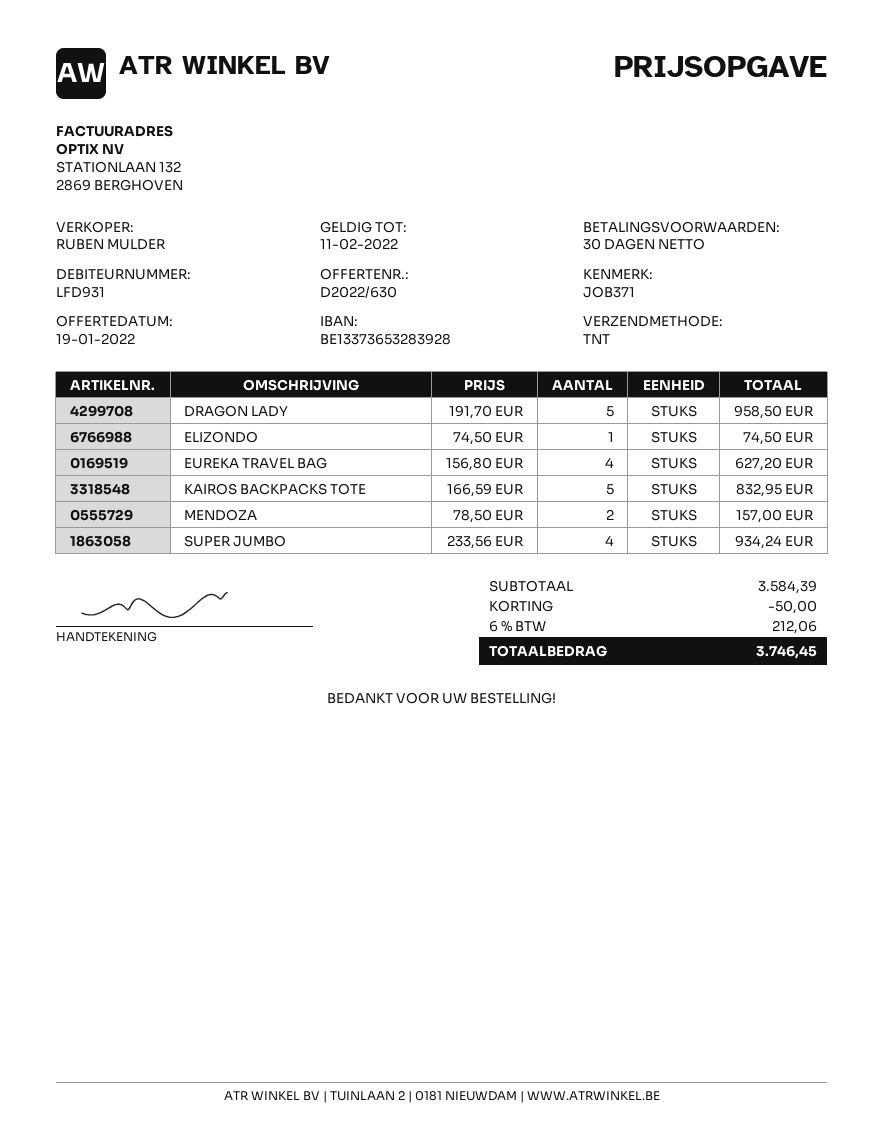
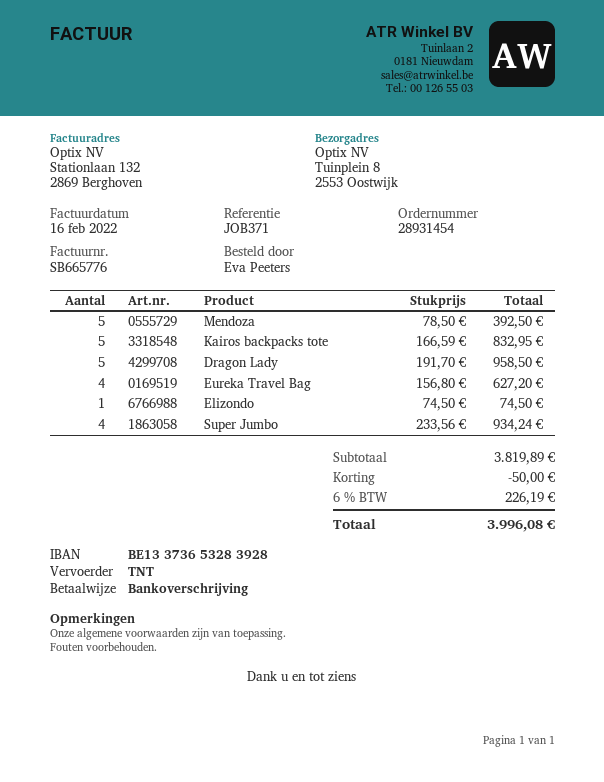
MENDOZA: 2 x 78.50 = 157.00 -> 5 x 78.50 = 392.50
subtotal: 3584.39 -> 3819.89
tax: 6% = 212.06 -> 6% = 226.19
total: 3746.45 -> 3996.08

